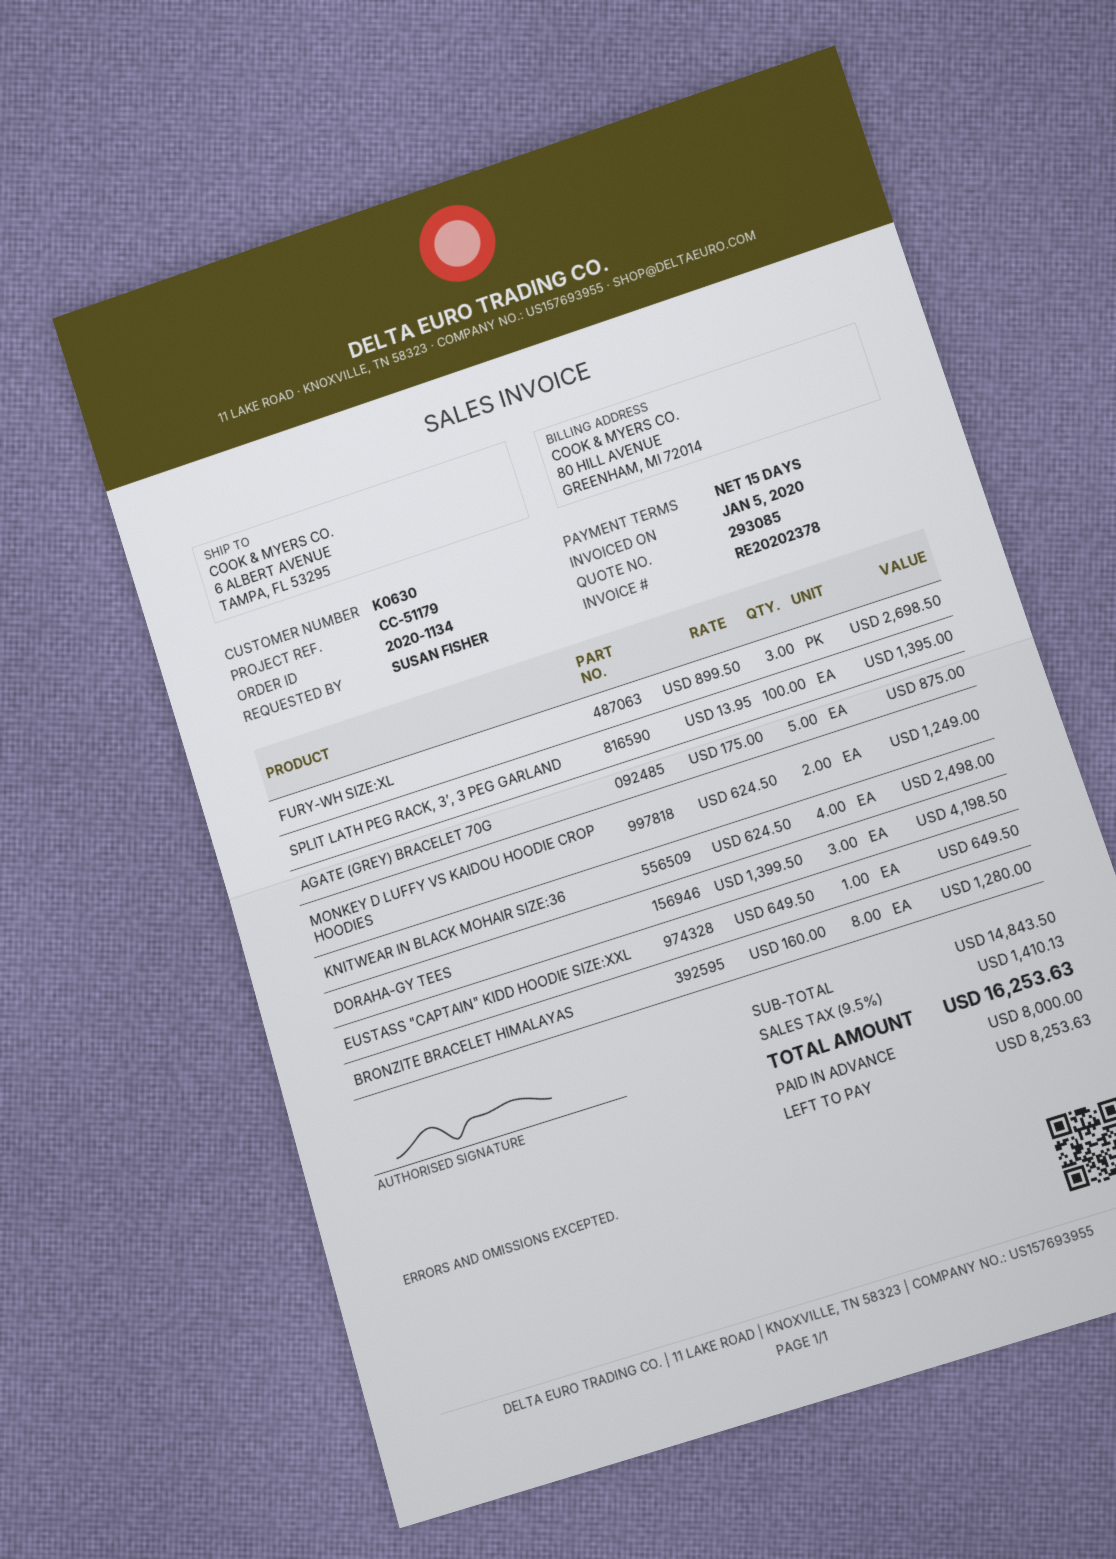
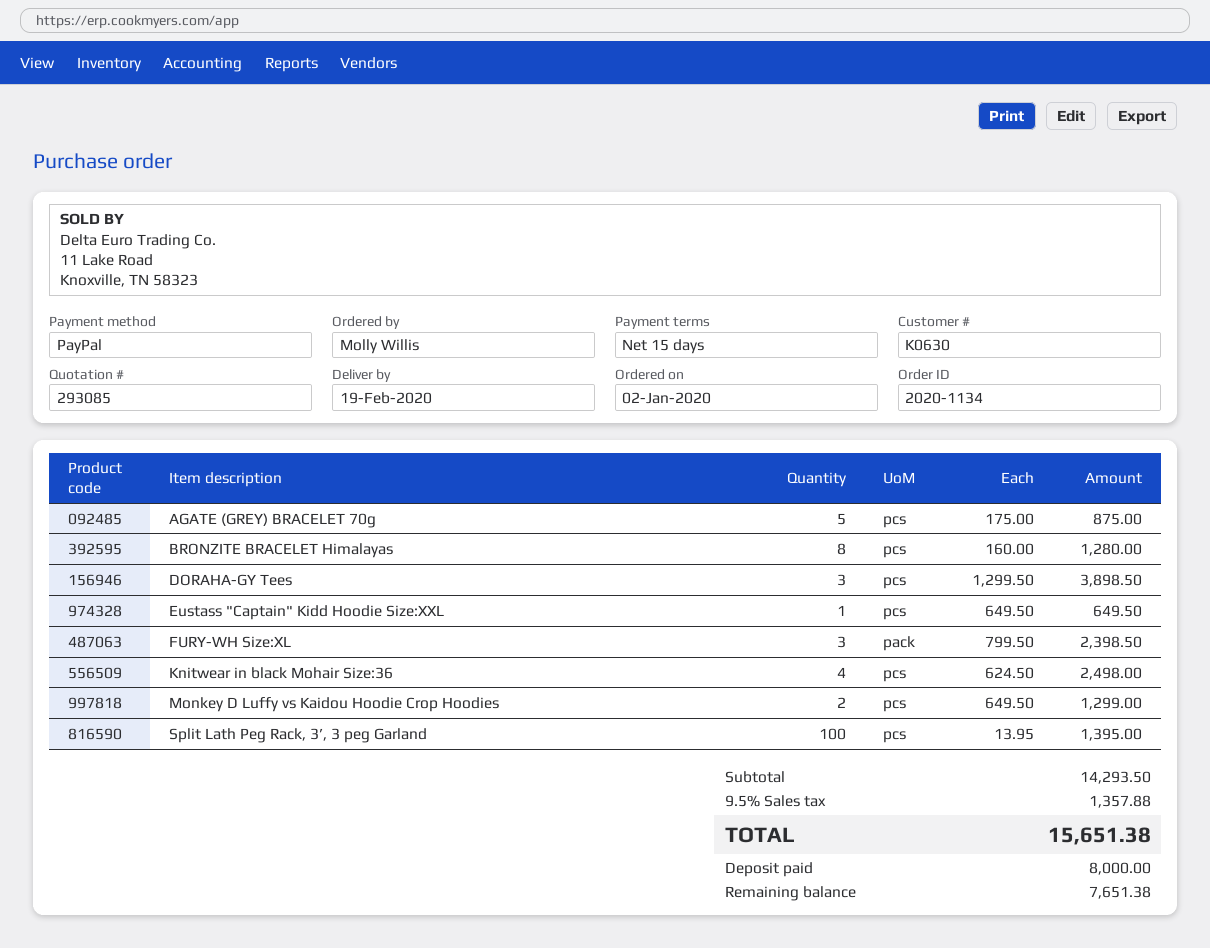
ordered by: SUSAN FISHER -> Molly Willis
FURY-WH SIZE:XL: 3 x 899.50 = 2698.50 -> 3 x 799.50 = 2398.50
MONKEY D LUFFY VS KAIDOU HOODIE CROP HOODIES: 2 x 624.50 = 1249.00 -> 2 x 649.50 = 1299.00
DORAHA-GY TEES: 3 x 1399.50 = 4198.50 -> 3 x 1299.50 = 3898.50
subtotal: 14843.50 -> 14293.50
tax: 9.5% = 1410.13 -> 9.5% = 1357.88
total: 16253.63 -> 15651.38
balance: 8253.63 -> 7651.38

